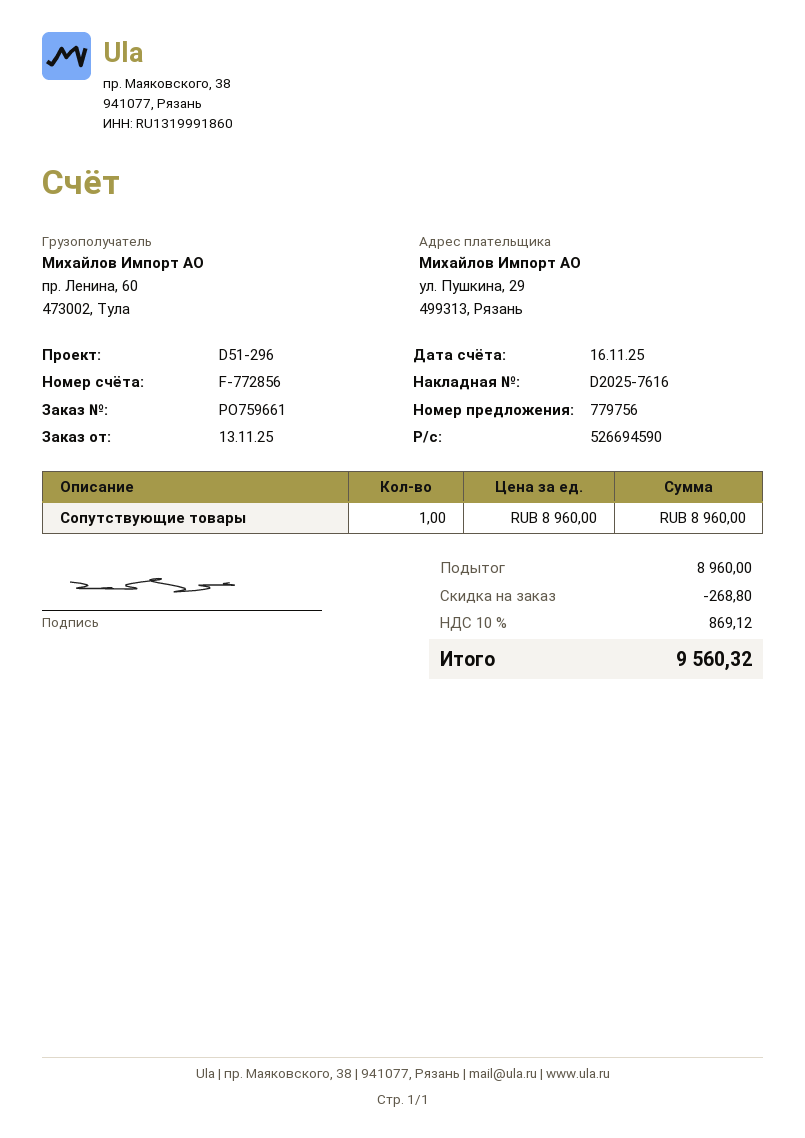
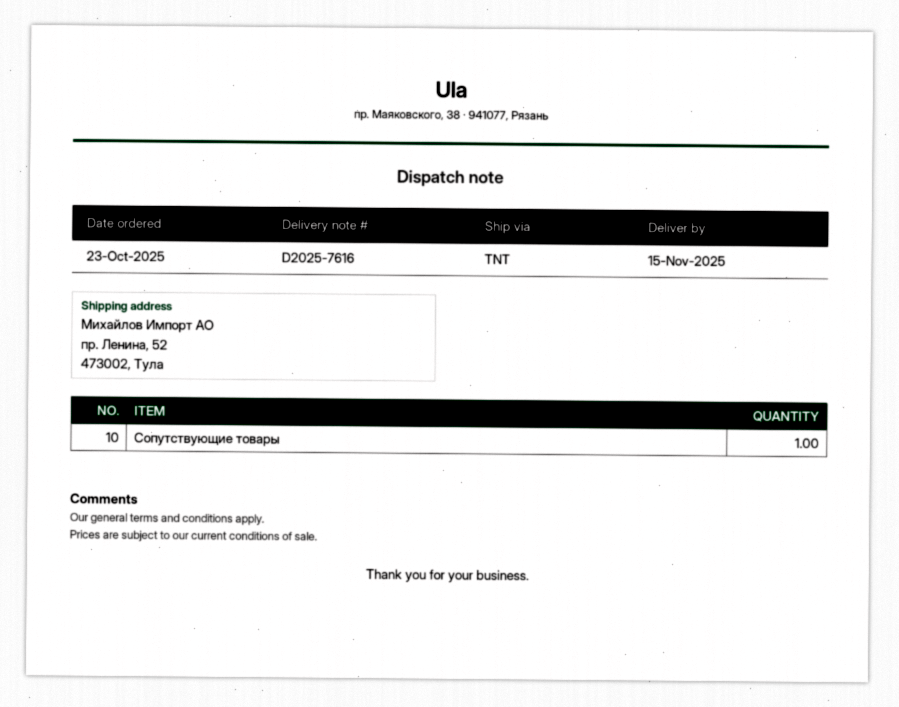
order date: 2025-11-13 -> 2025-10-23
ship to: пр. Ленина, 60, 473002, Тула -> пр. Ленина, 52, 473002, Тула

